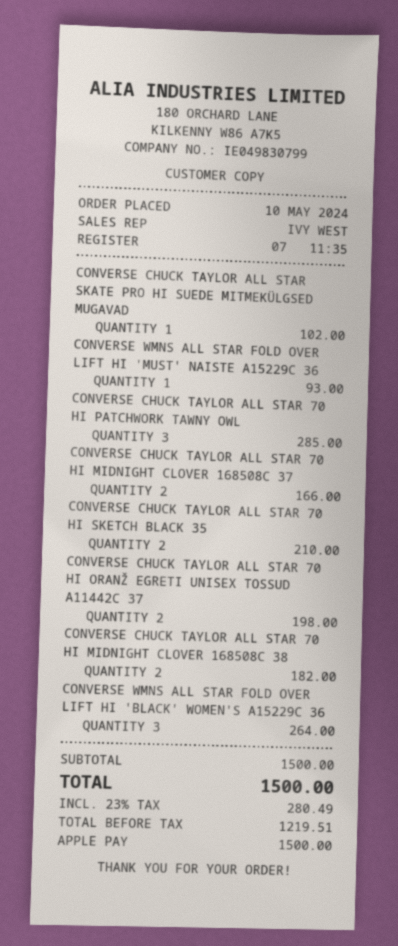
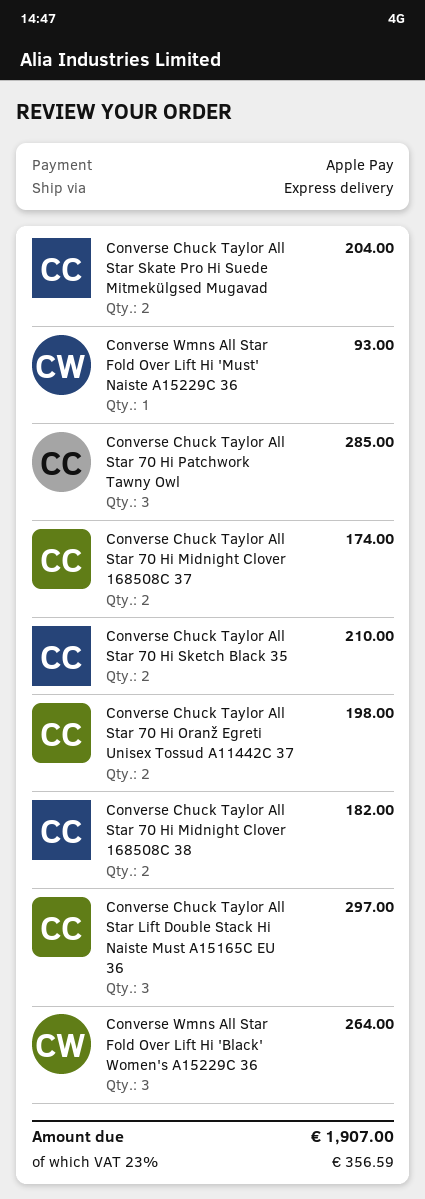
CONVERSE CHUCK TAYLOR ALL STAR SKATE PRO HI SUEDE MITMEKÜLGSED MUGAVAD: 1 for 102.00 -> 2 for 204.00
CONVERSE CHUCK TAYLOR ALL STAR 70 HI MIDNIGHT CLOVER 168508C 37: 2 for 166.00 -> 2 for 174.00
Converse Chuck Taylor All Star Lift Double Stack Hi Naiste Must A15165C EU 36: none -> 3 for 297.00
tax: 23% = 280.49 -> 23% = 356.59
total: 1500.00 -> 1907.00

